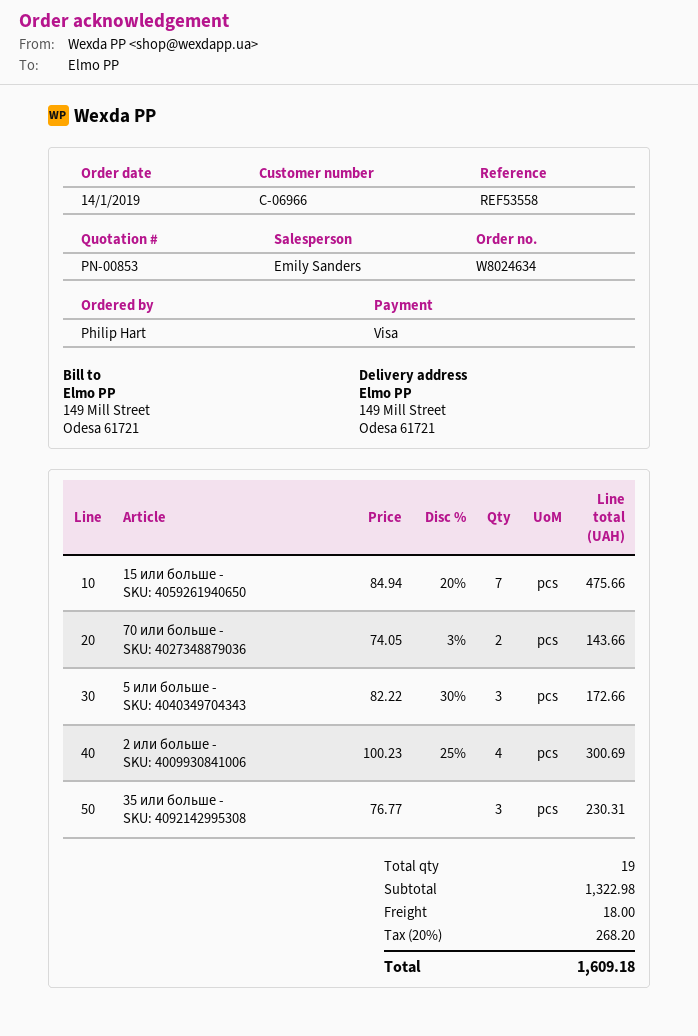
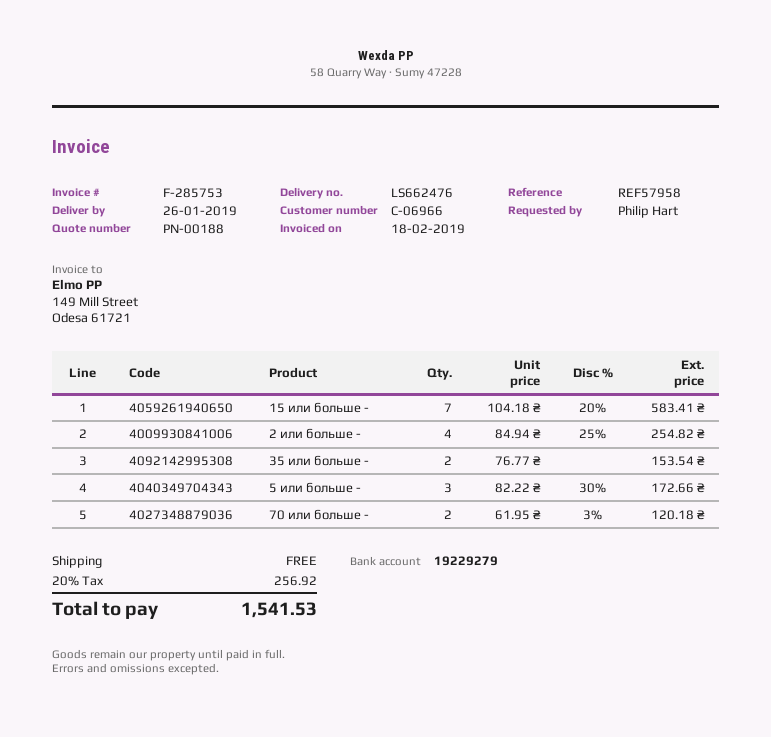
quote number: PN-00853 -> PN-00188
reference: REF53558 -> REF57958
15 или больше -: 7 x 84.94 - 20% = 475.66 -> 7 x 104.18 - 20% = 583.41
70 или больше -: 2 x 74.05 - 3% = 143.66 -> 2 x 61.95 - 3% = 120.18
2 или больше -: 4 x 100.23 - 25% = 300.69 -> 4 x 84.94 - 25% = 254.82
35 или больше -: 3 x 76.77 = 230.31 -> 2 x 76.77 = 153.54
shipping: 18.00 -> 0.00
tax: 20% = 268.20 -> 20% = 256.92
total: 1609.18 -> 1541.53

